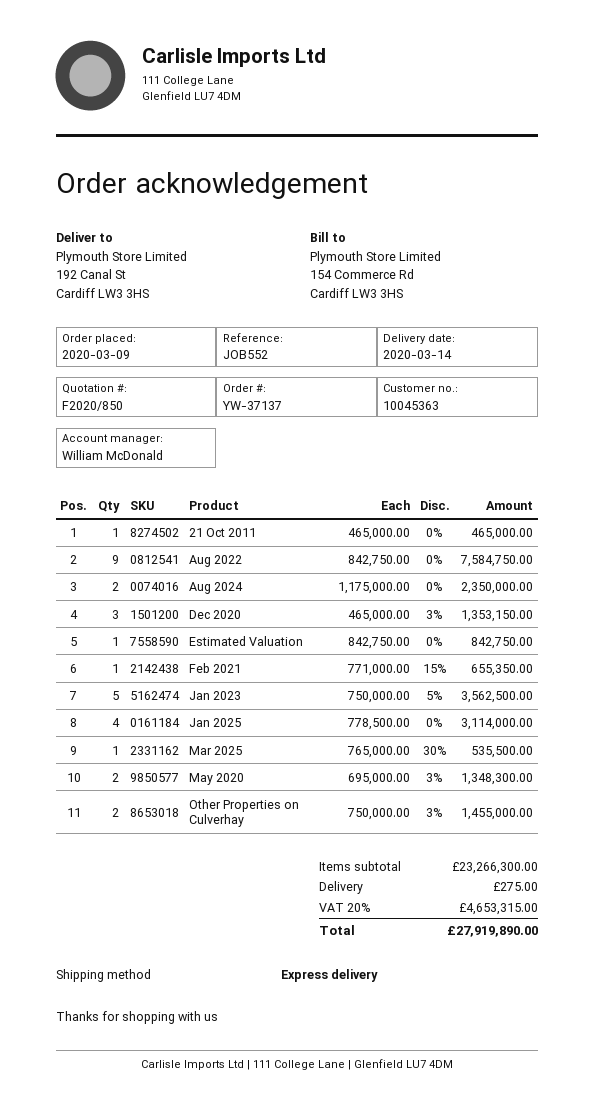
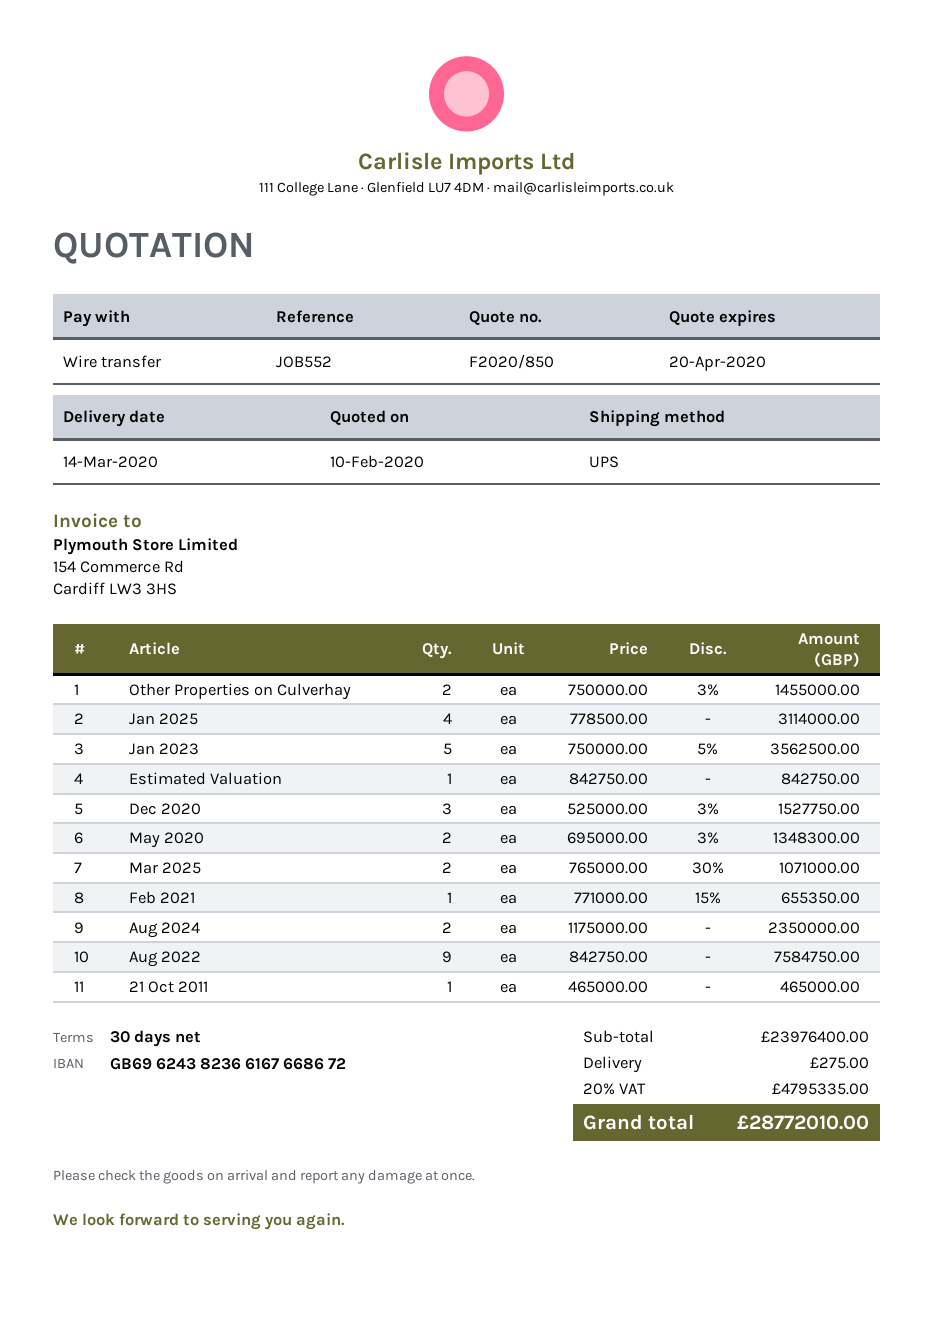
shipping method: express -> UPS
Dec 2020: 3 x 465000.00 - 3% = 1353150.00 -> 3 x 525000.00 - 3% = 1527750.00
Mar 2025: 1 x 765000.00 - 30% = 535500.00 -> 2 x 765000.00 - 30% = 1071000.00
subtotal: 23266300.00 -> 23976400.00
tax: 20% = 4653315.00 -> 20% = 4795335.00
total: 27919890.00 -> 28772010.00

